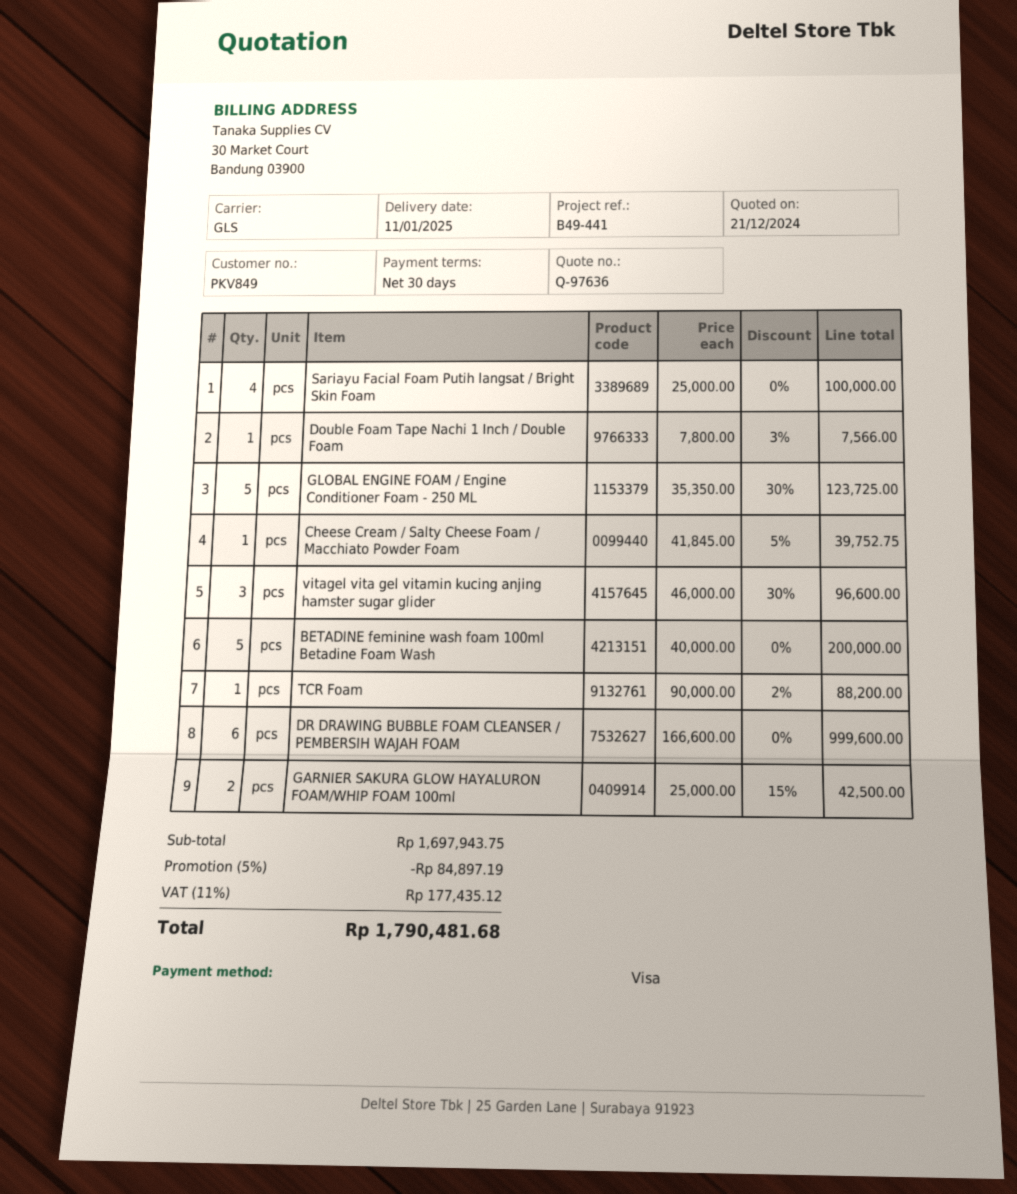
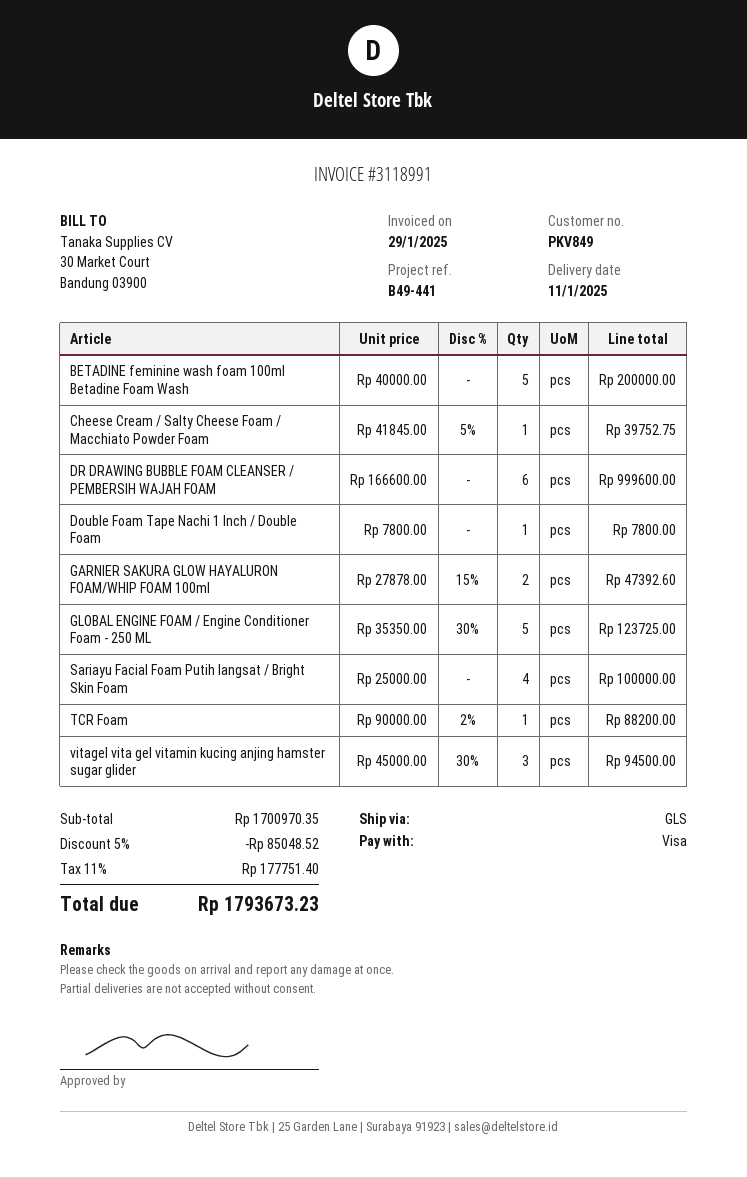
Double Foam Tape Nachi 1 Inch / Double Foam: 1 x 7800.00 - 3% = 7566.00 -> 1 x 7800.00 = 7800.00
vitagel vita gel vitamin kucing anjing hamster sugar glider: 3 x 46000.00 - 30% = 96600.00 -> 3 x 45000.00 - 30% = 94500.00
GARNIER SAKURA GLOW HAYALURON FOAM/WHIP FOAM 100ml: 2 x 25000.00 - 15% = 42500.00 -> 2 x 27878.00 - 15% = 47392.60
subtotal: 1697943.75 -> 1700970.35
discount: 5% = 84897.19 -> 5% = 85048.52
tax: 11% = 177435.12 -> 11% = 177751.40
total: 1790481.68 -> 1793673.23

